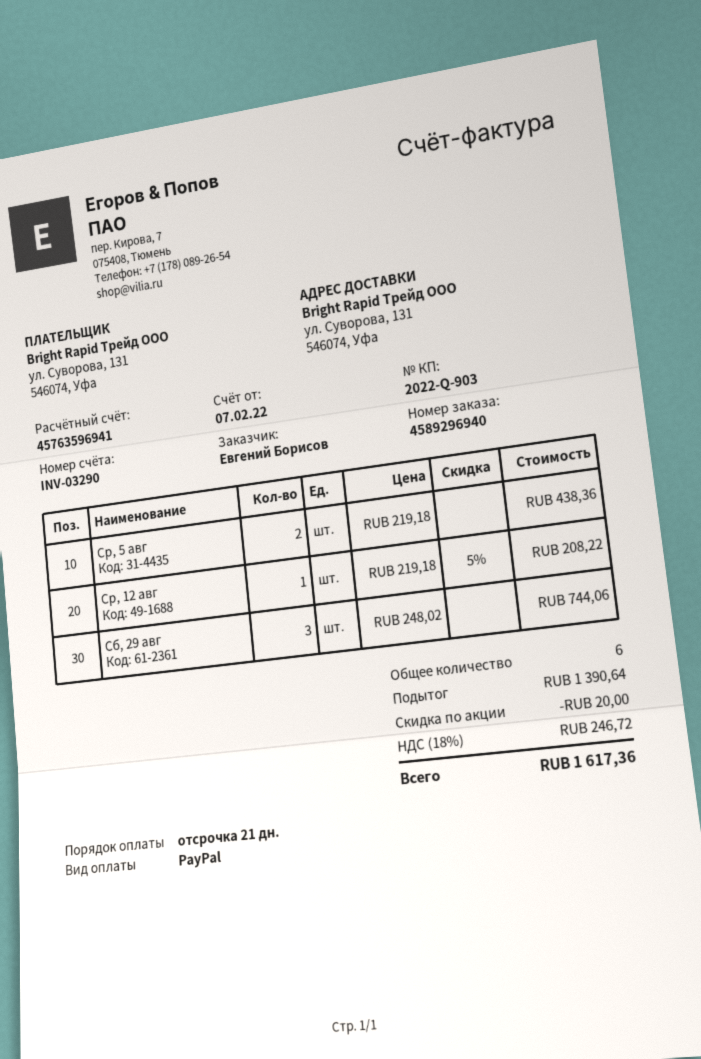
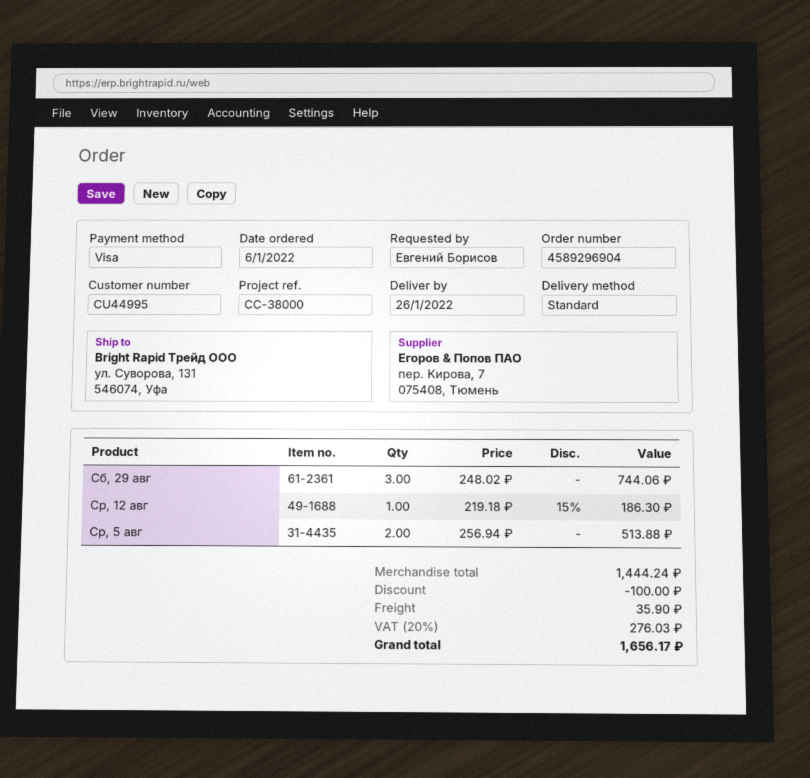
order number: 4589296940 -> 4589296904
payment method: PayPal -> Visa
Ср, 5 авг: 2 x 219.18 = 438.36 -> 2 x 256.94 = 513.88
Ср, 12 авг: 1 x 219.18 - 5% = 208.22 -> 1 x 219.18 - 15% = 186.30
subtotal: 1390.64 -> 1444.24
discount: 20.00 -> 100.00
shipping: none -> 35.90
tax: 18% = 246.72 -> 20% = 276.03
total: 1617.36 -> 1656.17

